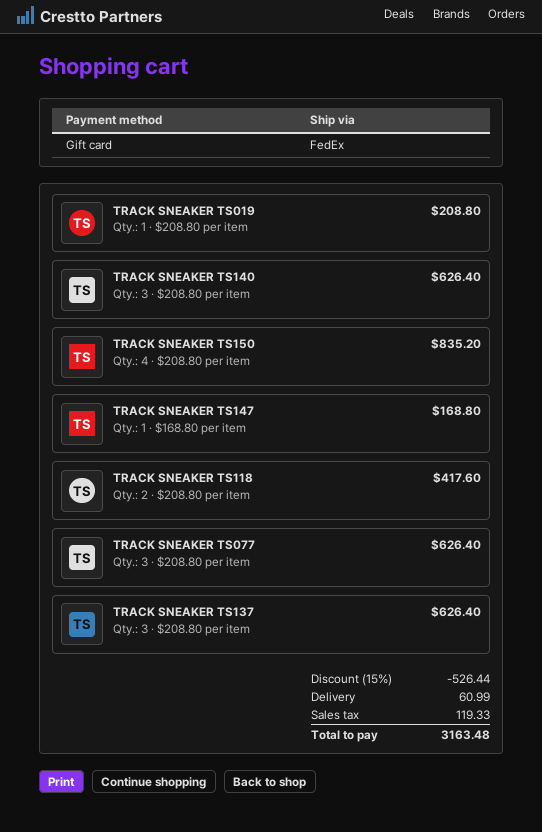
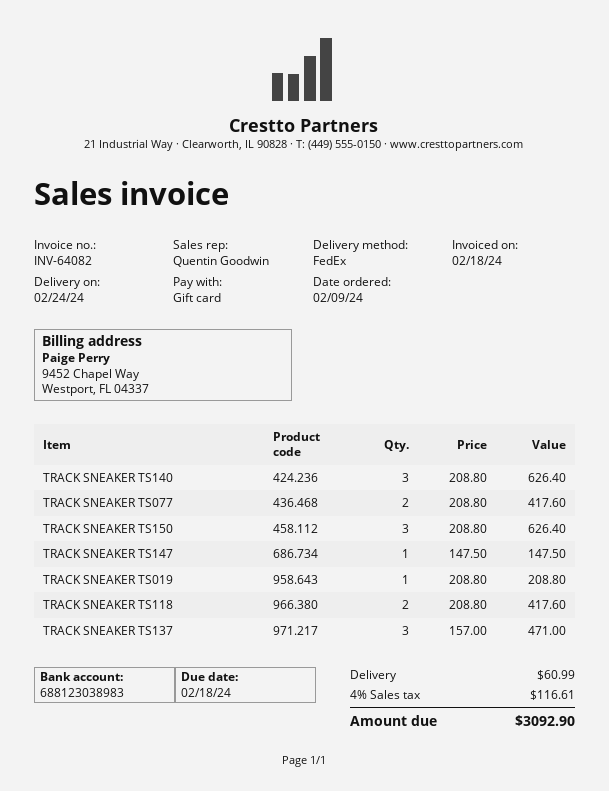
TRACK SNEAKER TS150: 4 x 208.80 = 835.20 -> 3 x 208.80 = 626.40
TRACK SNEAKER TS147: 1 x 168.80 = 168.80 -> 1 x 147.50 = 147.50
TRACK SNEAKER TS077: 3 x 208.80 = 626.40 -> 2 x 208.80 = 417.60
TRACK SNEAKER TS137: 3 x 208.80 = 626.40 -> 3 x 157.00 = 471.00
discount: 15% = 526.44 -> none
tax: 119.33 -> 116.61
total: 3163.48 -> 3092.90

